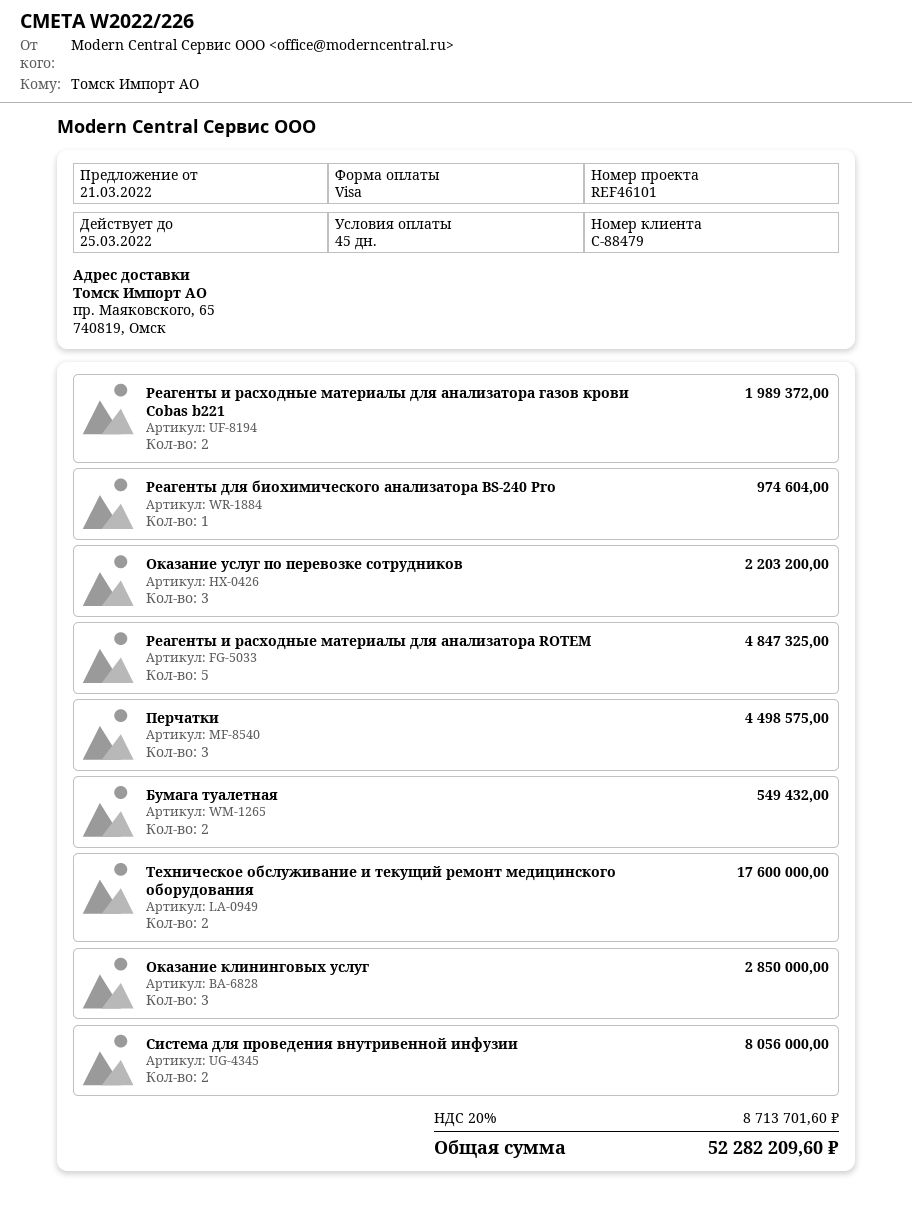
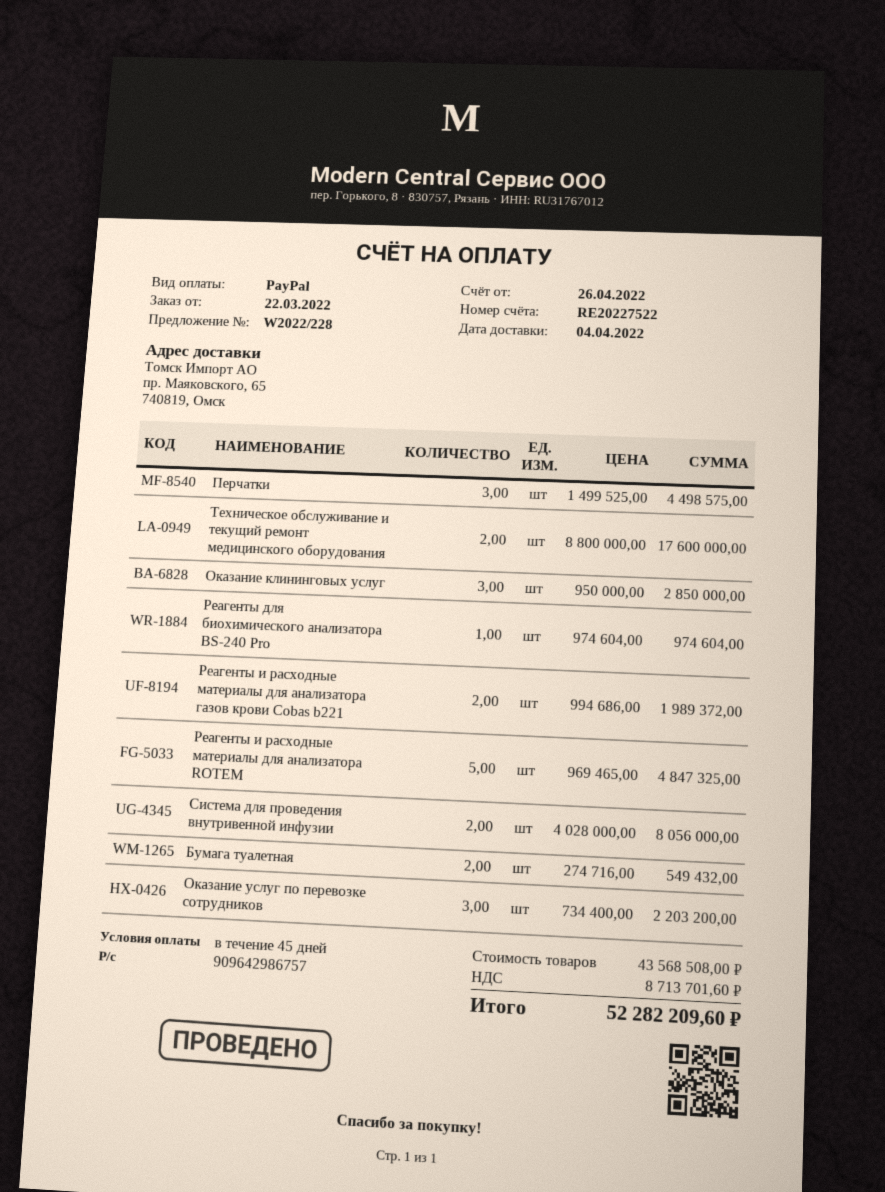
quote number: W2022/226 -> W2022/228
payment method: Visa -> PayPal

